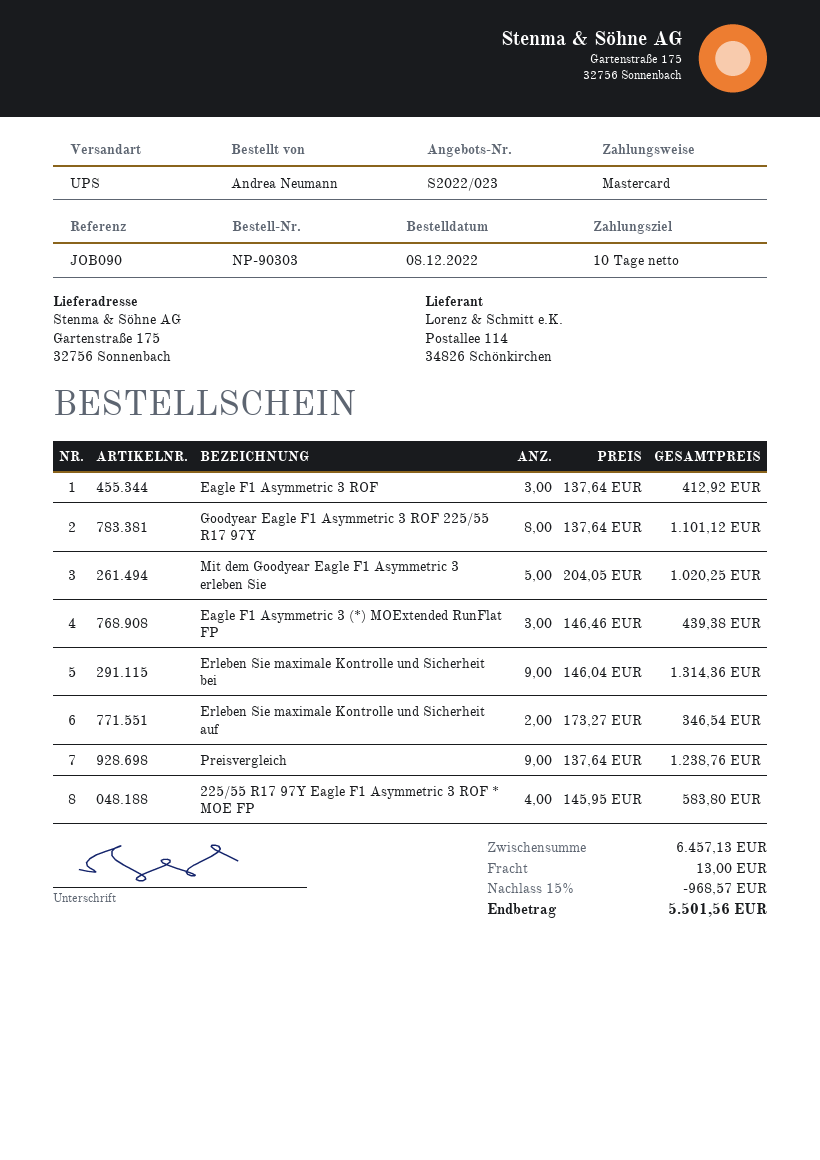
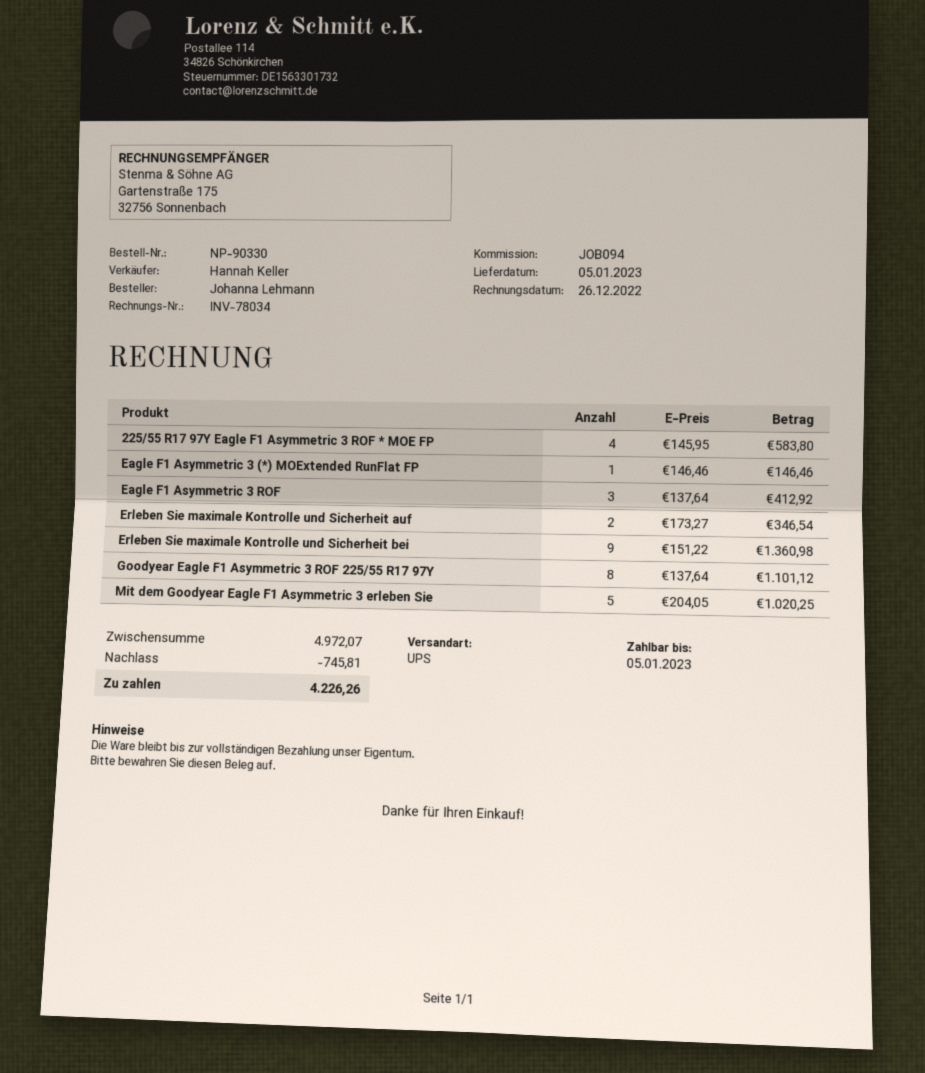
order number: NP-90303 -> NP-90330
reference: JOB090 -> JOB094
ordered by: Andrea Neumann -> Johanna Lehmann
Eagle F1 Asymmetric 3 (*) MOExtended RunFlat FP: 3 x 146.46 = 439.38 -> 1 x 146.46 = 146.46
Erleben Sie maximale Kontrolle und Sicherheit bei: 9 x 146.04 = 1314.36 -> 9 x 151.22 = 1360.98
Preisvergleich: 9 x 137.64 = 1238.76 -> none
subtotal: 6457.13 -> 4972.07
discount: 968.57 -> 745.81
shipping: 13.00 -> none
total: 5501.56 -> 4226.26

